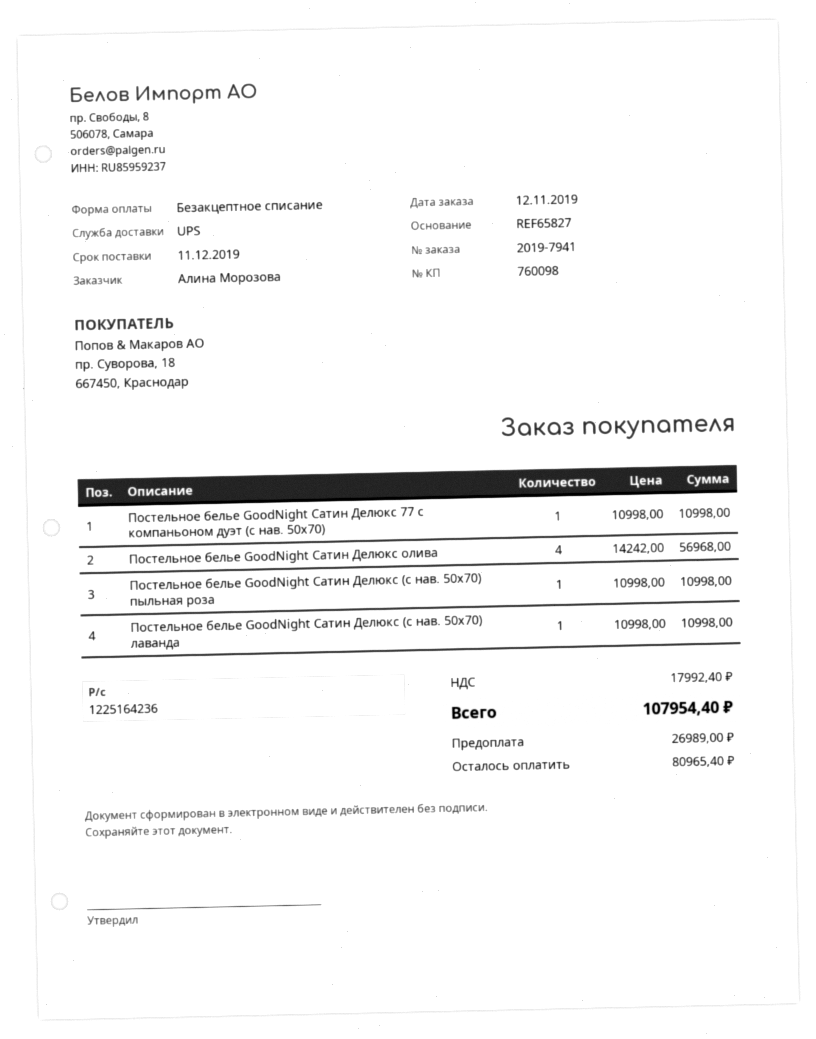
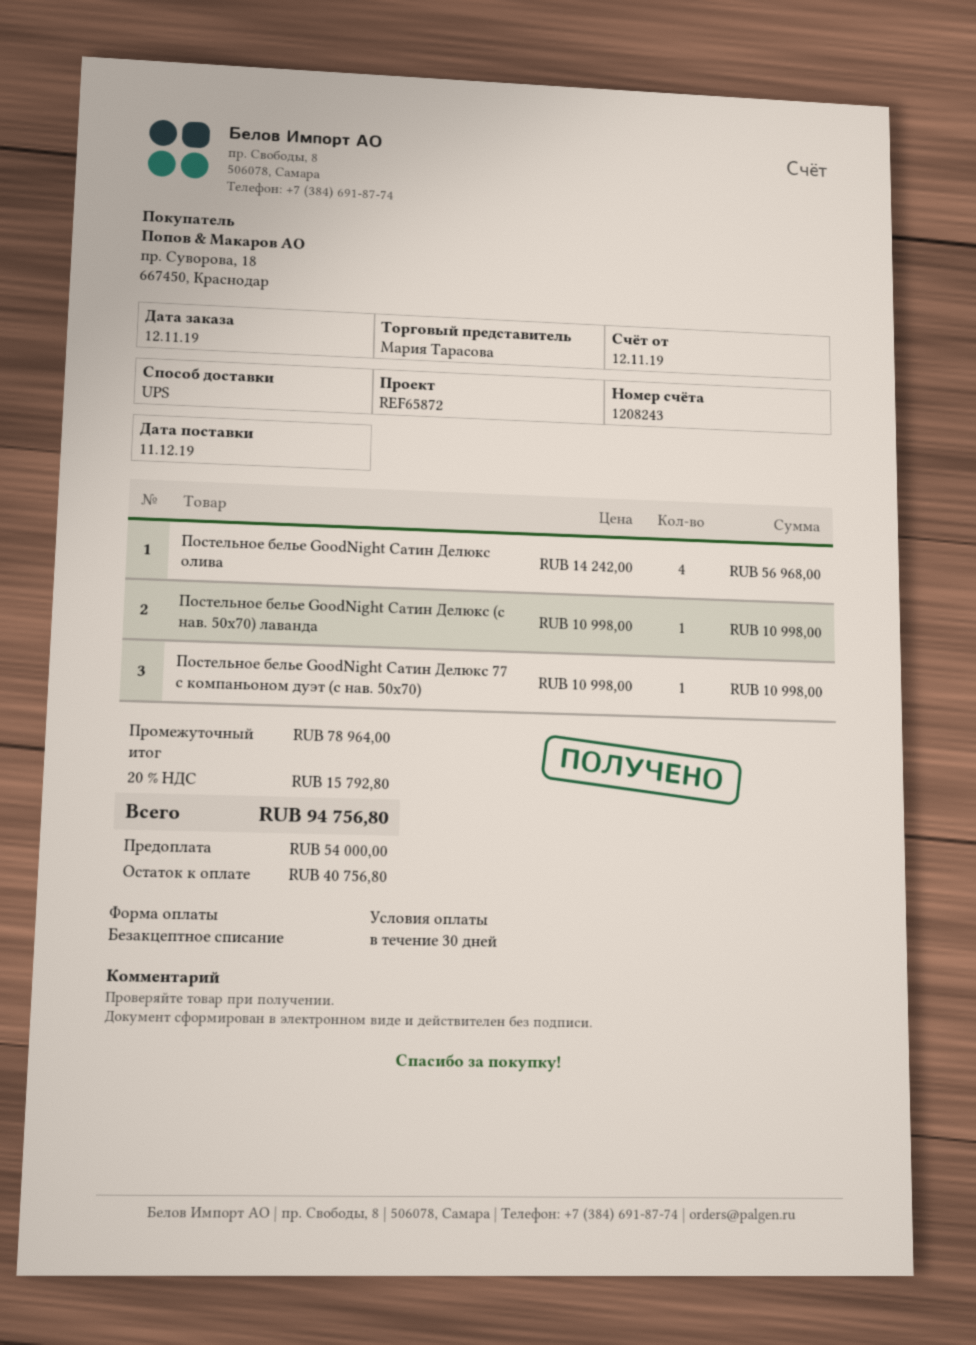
reference: REF65827 -> REF65872
Постельное белье GoodNight Сатин Делюкс (с нав. 50х70) пыльная роза: 1 x 10998.00 = 10998.00 -> none
tax: 17992.40 -> 15792.80
total: 107954.40 -> 94756.80
deposit: 26989.00 -> 54000.00
balance: 80965.40 -> 40756.80

